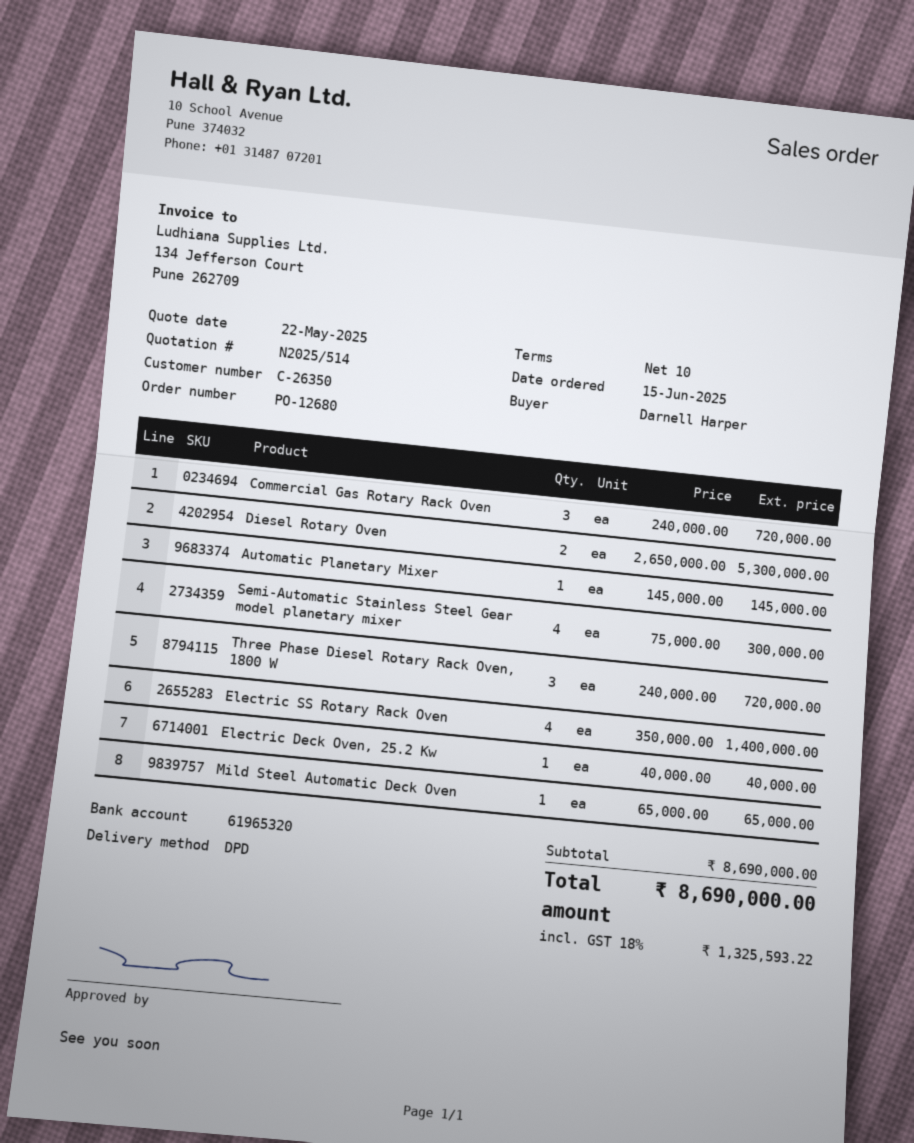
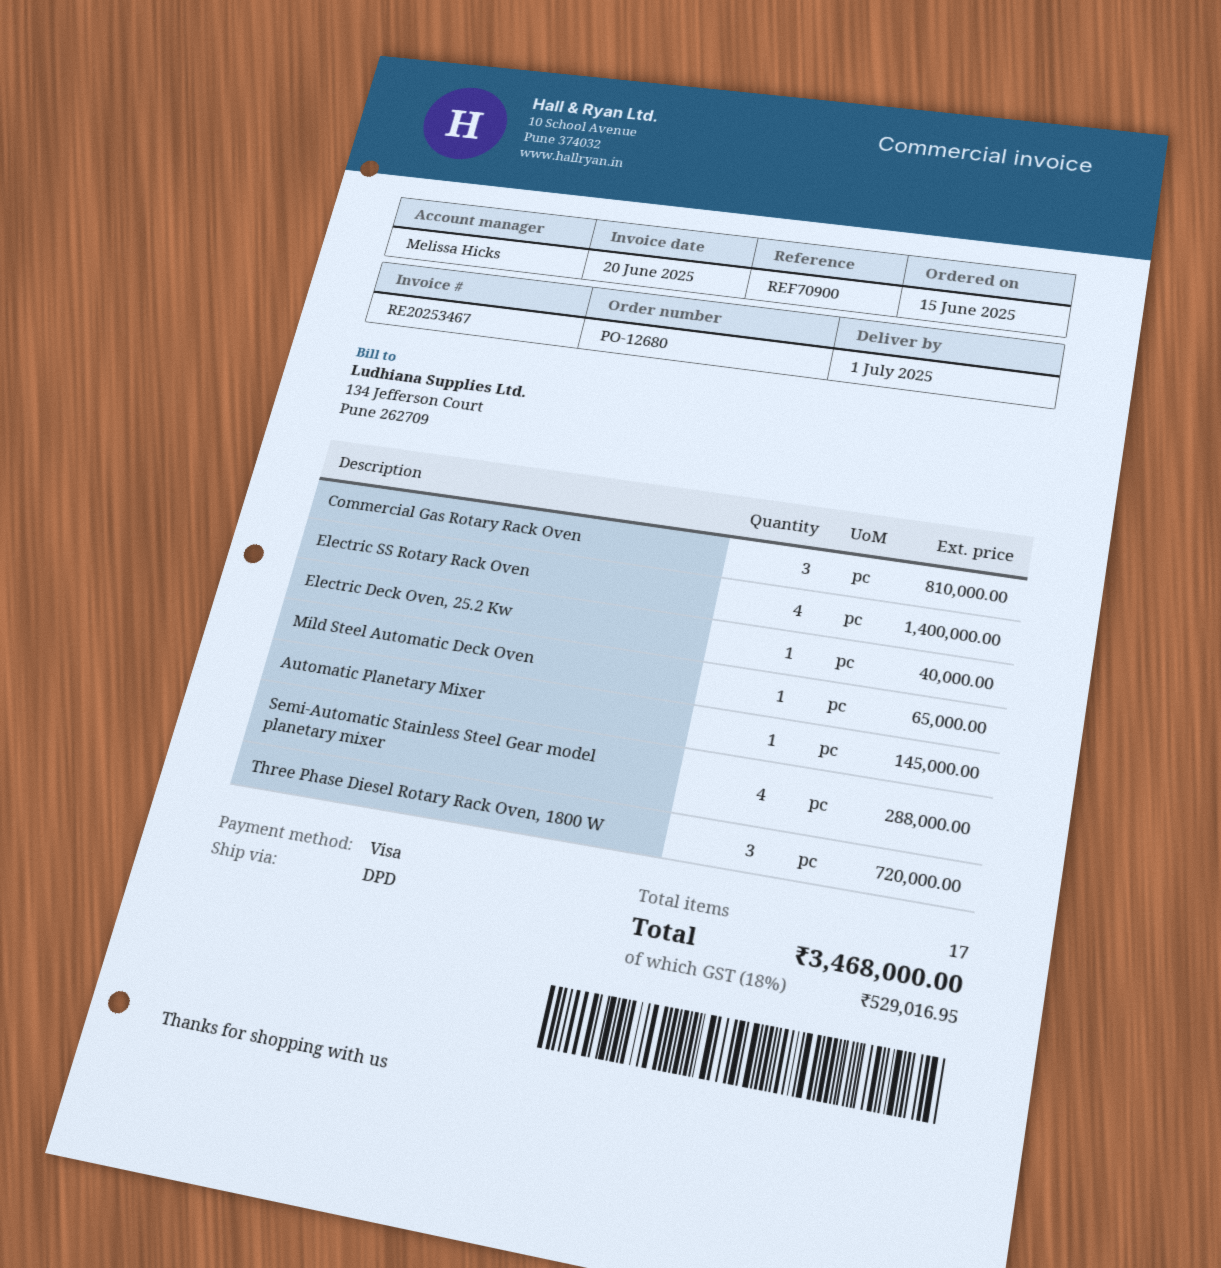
Commercial Gas Rotary Rack Oven: 3 for 720000.00 -> 3 for 810000.00
Diesel Rotary Oven: 2 for 5300000.00 -> none
Semi-Automatic Stainless Steel Gear model planetary mixer: 4 for 300000.00 -> 4 for 288000.00
tax: 18% = 1325593.22 -> 18% = 529016.95
total: 8690000.00 -> 3468000.00

